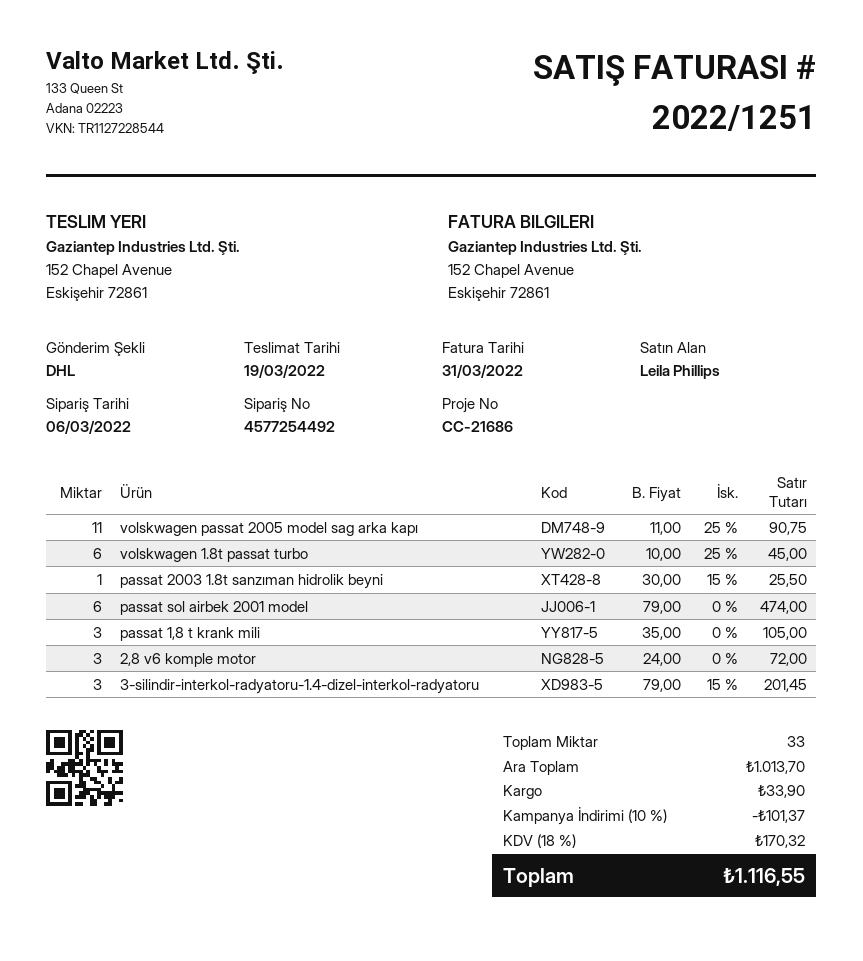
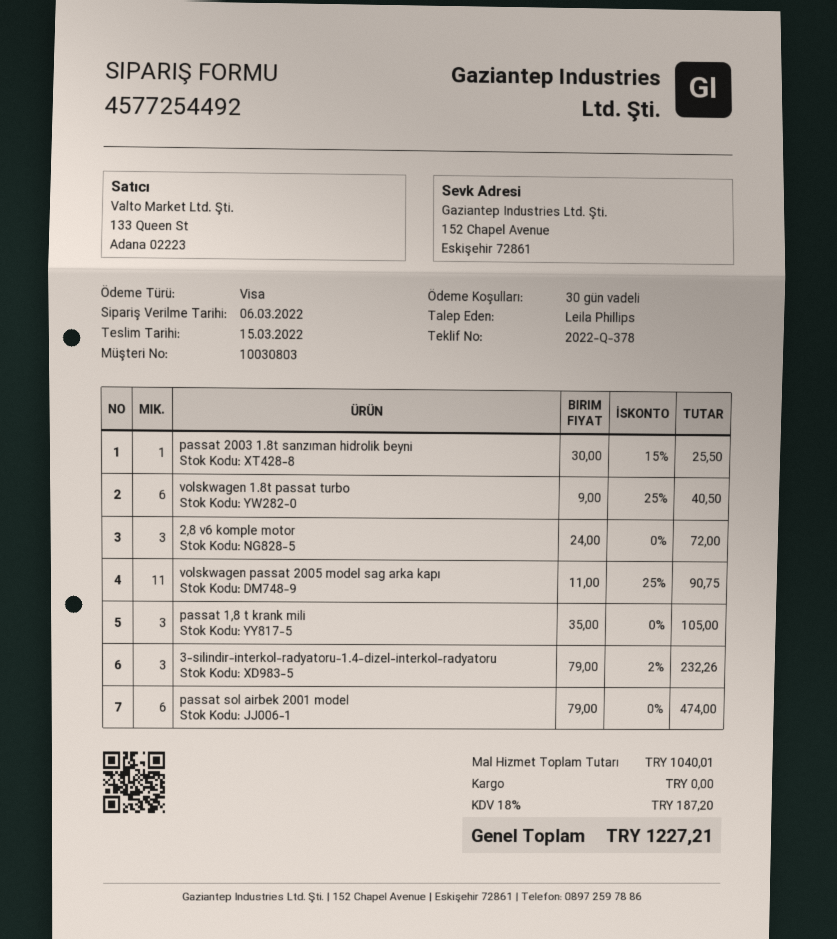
delivery date: 2022-03-19 -> 2022-03-15
volskwagen 1.8t passat turbo: 6 x 10.00 - 25% = 45.00 -> 6 x 9.00 - 25% = 40.50
3-silindir-interkol-radyatoru-1.4-dizel-interkol-radyatoru: 3 x 79.00 - 15% = 201.45 -> 3 x 79.00 - 2% = 232.26
subtotal: 1013.70 -> 1040.01
discount: 10% = 101.37 -> none
shipping: 33.90 -> 0.00
tax: 18% = 170.32 -> 18% = 187.20
total: 1116.55 -> 1227.21

